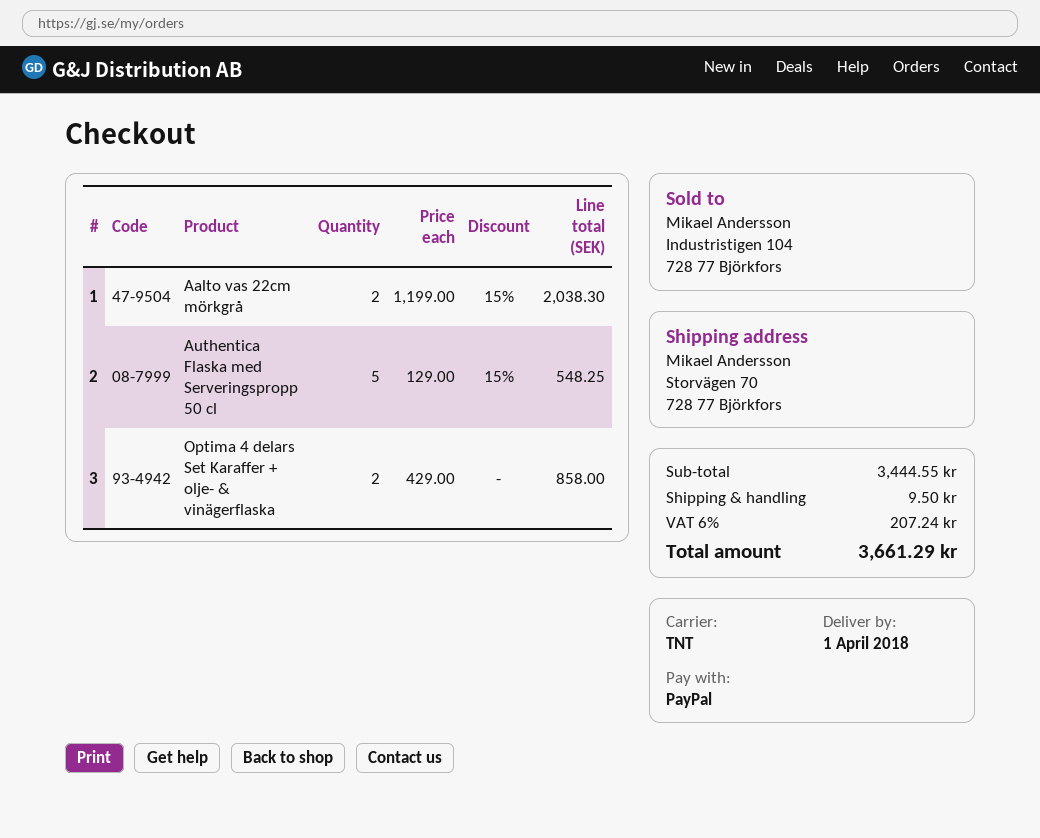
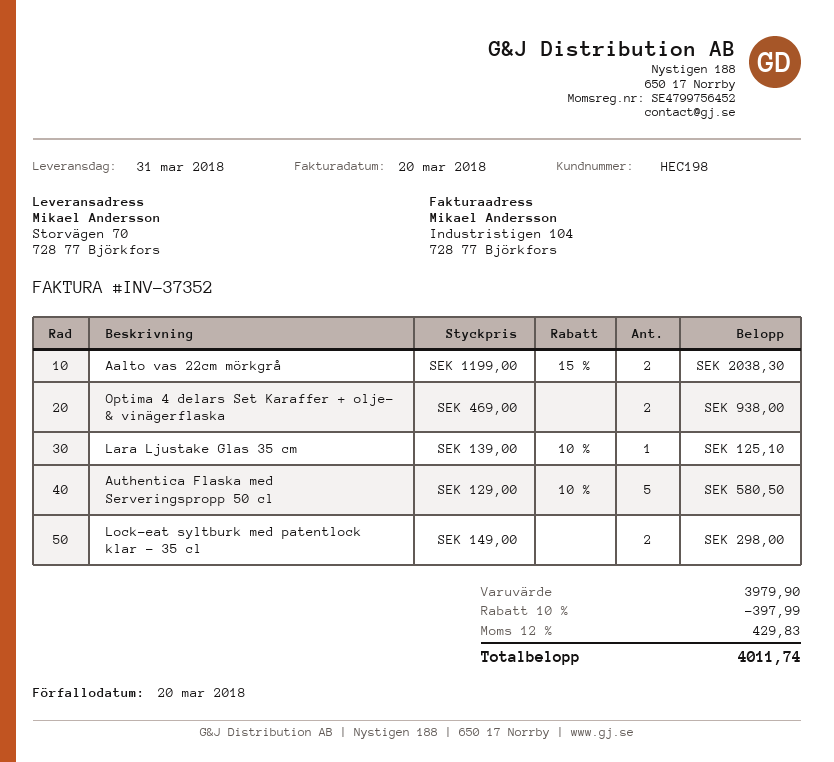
delivery date: 2018-04-01 -> 2018-03-31
Authentica Flaska med Serveringspropp 50 cl: 5 x 129.00 - 15% = 548.25 -> 5 x 129.00 - 10% = 580.50
Optima 4 delars Set Karaffer + olje- & vinägerflaska: 2 x 429.00 = 858.00 -> 2 x 469.00 = 938.00
Lara Ljustake Glas 35 cm: none -> 1 x 139.00 - 10% = 125.10
Lock-eat syltburk med patentlock klar - 35 cl: none -> 2 x 149.00 = 298.00
subtotal: 3444.55 -> 3979.90
discount: none -> 10% = 397.99
shipping: 9.50 -> none
tax: 6% = 207.24 -> 12% = 429.83
total: 3661.29 -> 4011.74

